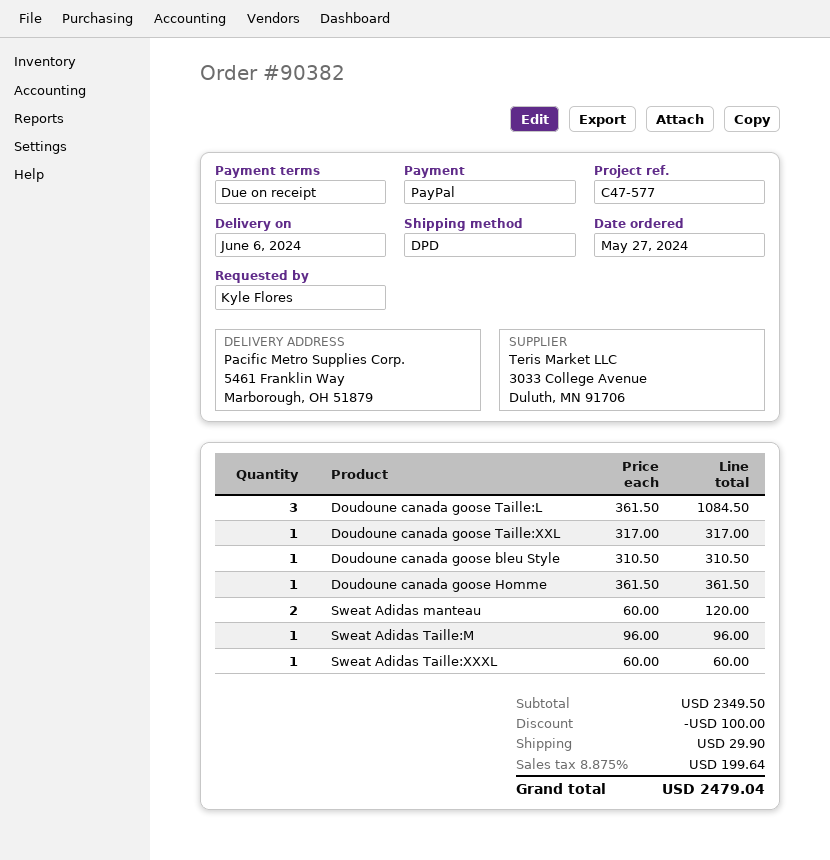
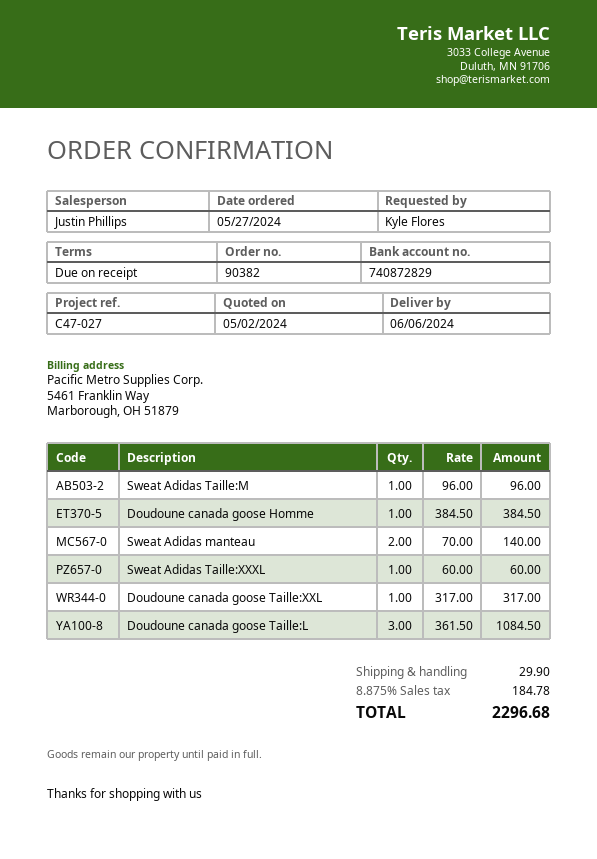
reference: C47-577 -> C47-027
Doudoune canada goose bleu Style: 1 x 310.50 = 310.50 -> none
Doudoune canada goose Homme: 1 x 361.50 = 361.50 -> 1 x 384.50 = 384.50
Sweat Adidas manteau: 2 x 60.00 = 120.00 -> 2 x 70.00 = 140.00
discount: 100.00 -> none
tax: 8.875% = 199.64 -> 8.875% = 184.78
total: 2479.04 -> 2296.68

